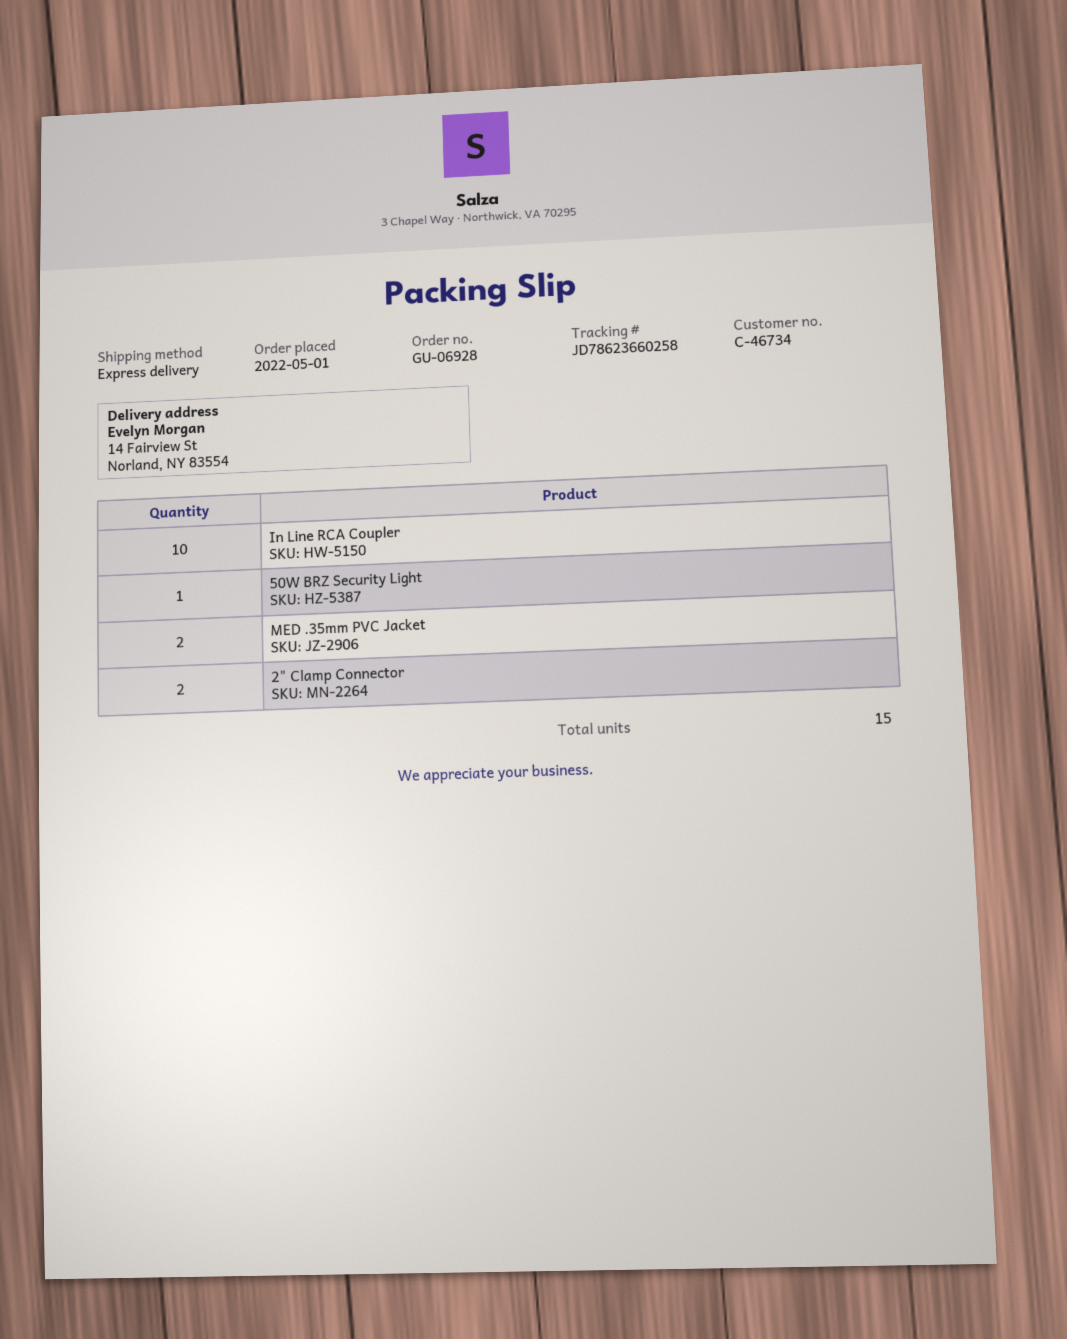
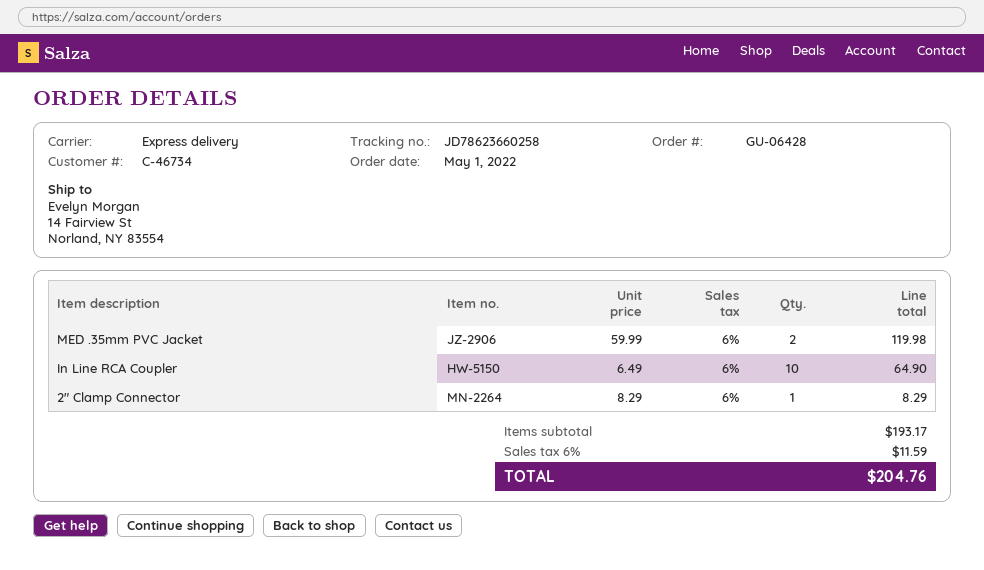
order number: GU-06928 -> GU-06428
50W BRZ Security Light: 1 -> none
2" Clamp Connector: 2 -> 1

